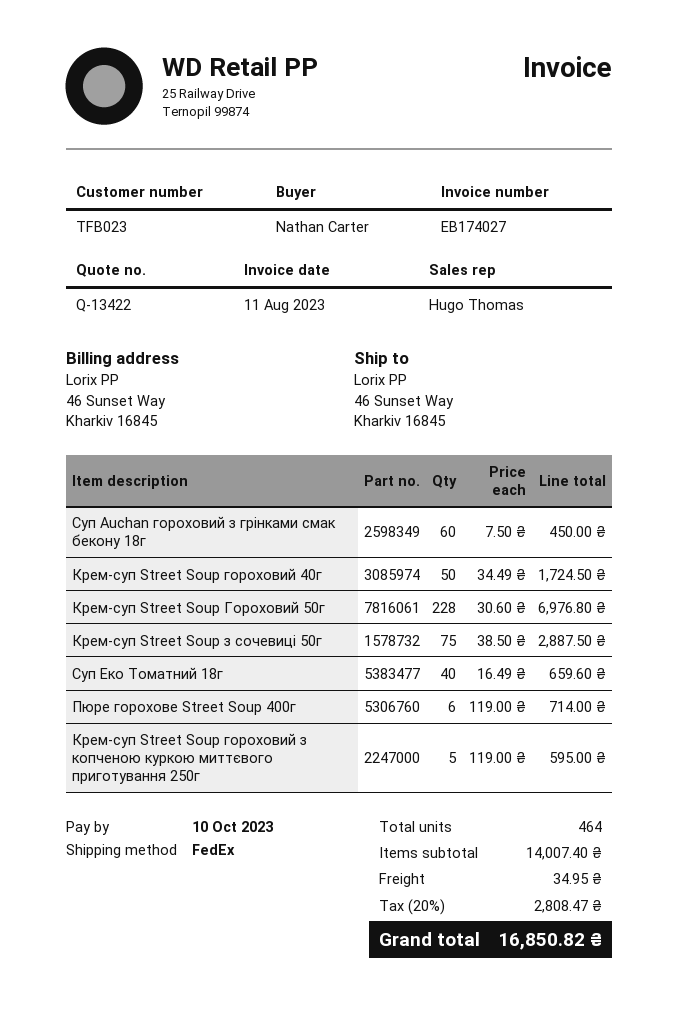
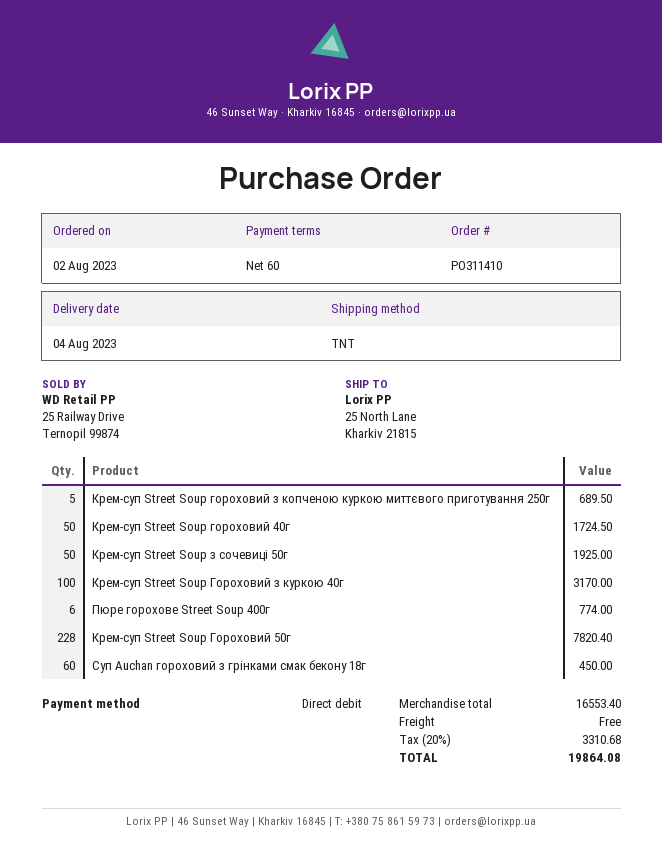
shipping method: FedEx -> TNT
ship to: 46 Sunset Way, Kharkiv 16845 -> 25 North Lane, Kharkiv 21815
Крем-суп Street Soup Гороховий 50г: 228 for 6976.80 -> 228 for 7820.40
Крем-суп Street Soup з сочевиці 50г: 75 for 2887.50 -> 50 for 1925.00
Суп Еко Томатний 18г: 40 for 659.60 -> none
Пюре горохове Street Soup 400г: 6 for 714.00 -> 6 for 774.00
Крем-суп Street Soup гороховий з копченою куркою миттєвого приготування 250г: 5 for 595.00 -> 5 for 689.50
Крем-суп Street Soup Гороховий з куркою 40г: none -> 100 for 3170.00
subtotal: 14007.40 -> 16553.40
shipping: 34.95 -> 0.00
tax: 20% = 2808.47 -> 20% = 3310.68
total: 16850.82 -> 19864.08

